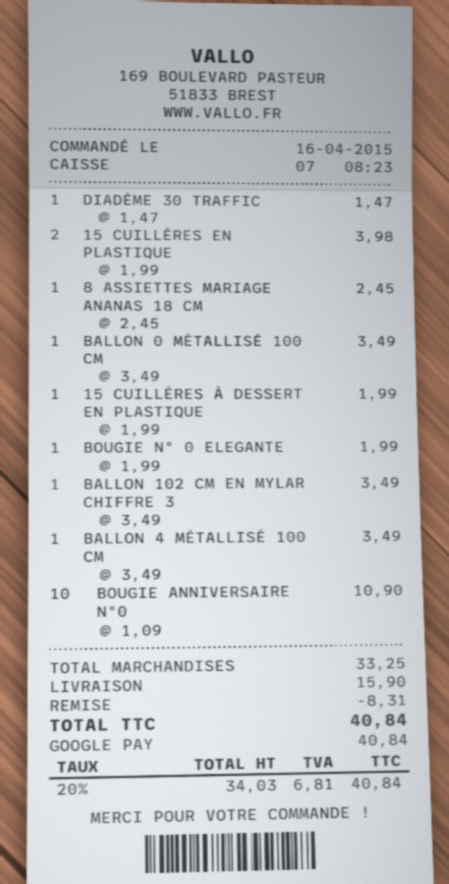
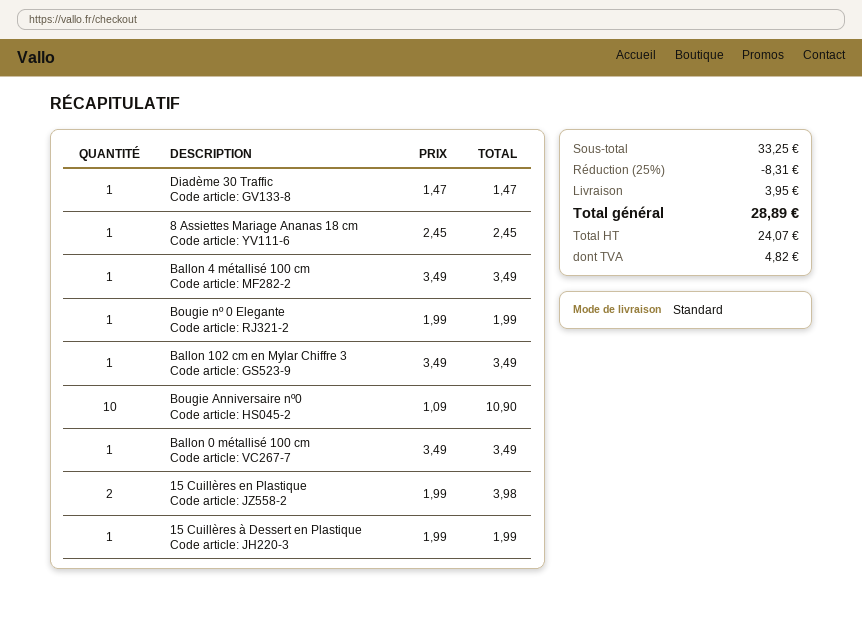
shipping: 15.90 -> 3.95
net: 34.03 -> 24.07
tax: 6.81 -> 4.82
total: 40.84 -> 28.89

